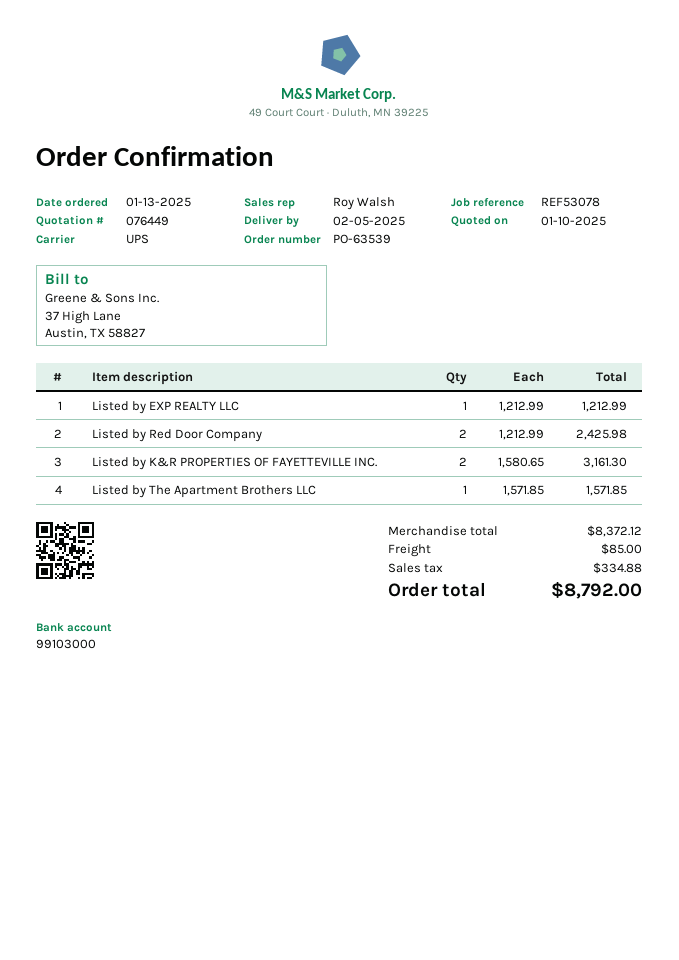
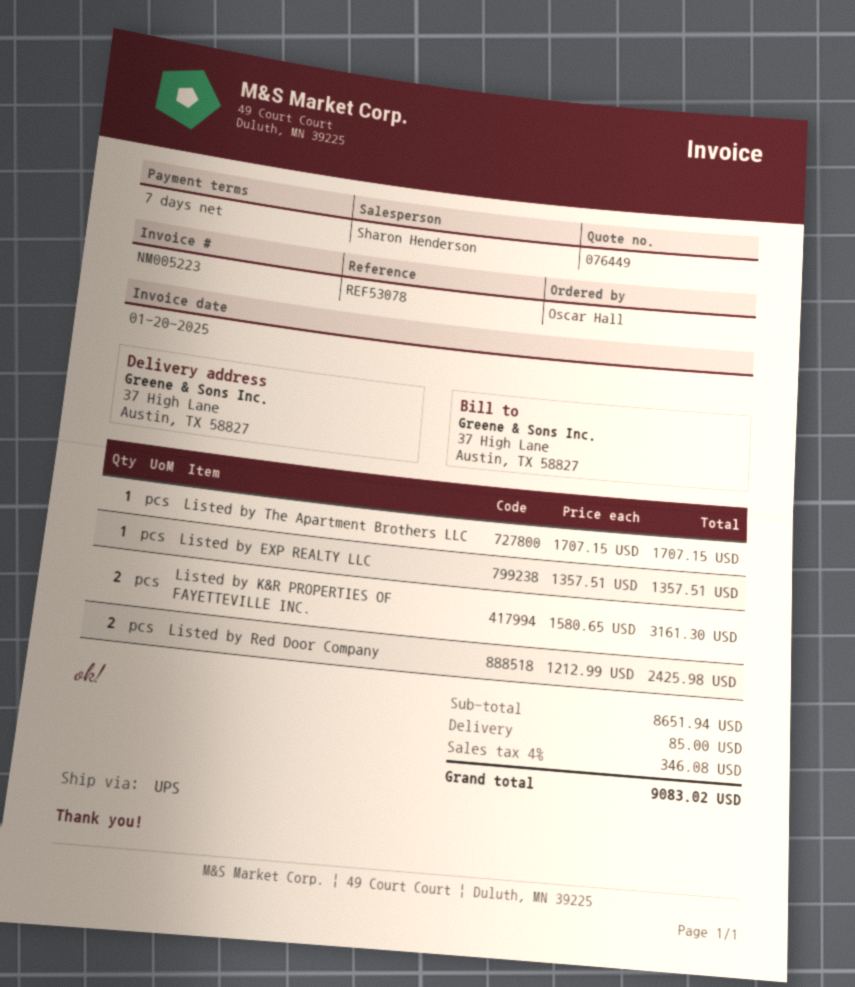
sales rep: Roy Walsh -> Sharon Henderson
Listed by EXP REALTY LLC: 1 x 1212.99 = 1212.99 -> 1 x 1357.51 = 1357.51
Listed by The Apartment Brothers LLC: 1 x 1571.85 = 1571.85 -> 1 x 1707.15 = 1707.15
subtotal: 8372.12 -> 8651.94
tax: 334.88 -> 346.08
total: 8792.00 -> 9083.02

